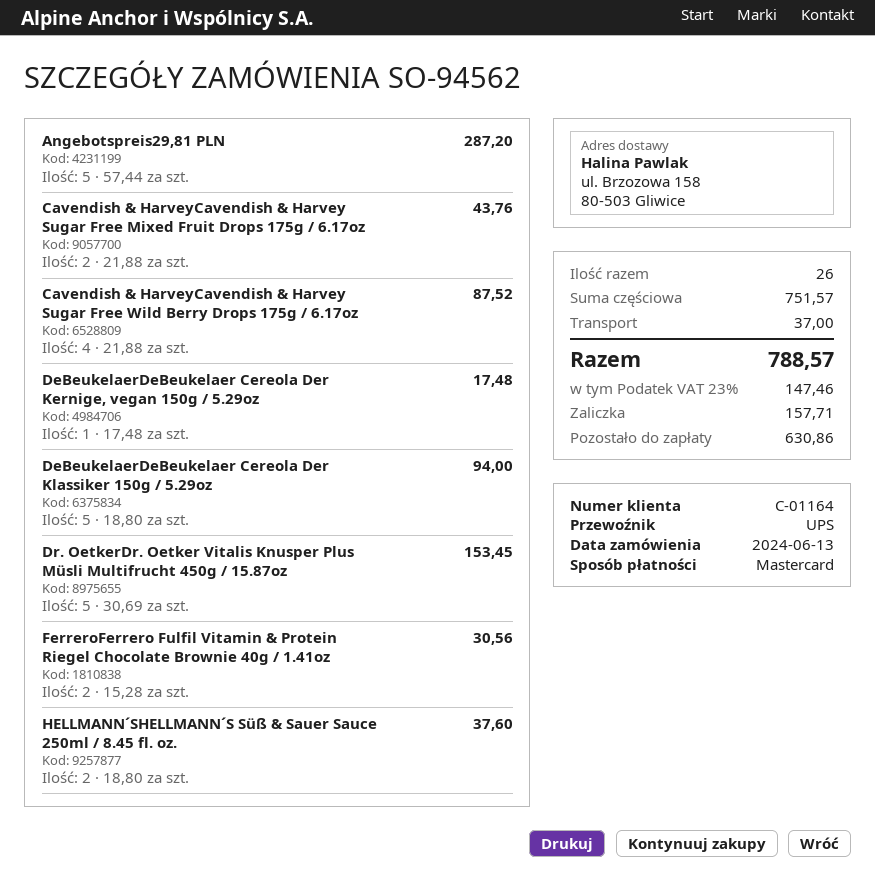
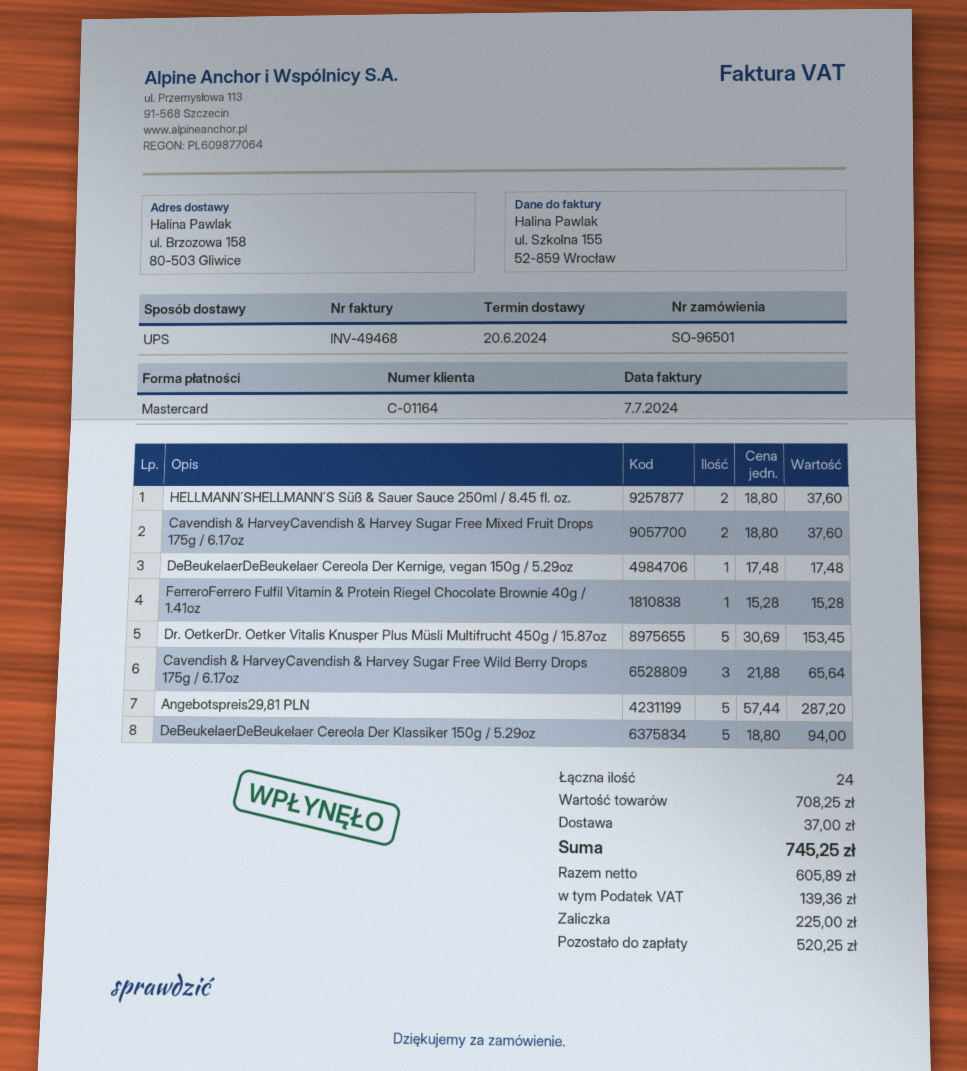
order number: SO-94562 -> SO-96501
Cavendish & HarveyCavendish & Harvey Sugar Free Mixed Fruit Drops 175g / 6.17oz: 2 x 21.88 = 43.76 -> 2 x 18.80 = 37.60
Cavendish & HarveyCavendish & Harvey Sugar Free Wild Berry Drops 175g / 6.17oz: 4 x 21.88 = 87.52 -> 3 x 21.88 = 65.64
FerreroFerrero Fulfil Vitamin & Protein Riegel Chocolate Brownie 40g / 1.41oz: 2 x 15.28 = 30.56 -> 1 x 15.28 = 15.28
total quantity: 26 -> 24
subtotal: 751.57 -> 708.25
tax: 147.46 -> 139.36
total: 788.57 -> 745.25
deposit: 157.71 -> 225.00
balance: 630.86 -> 520.25

